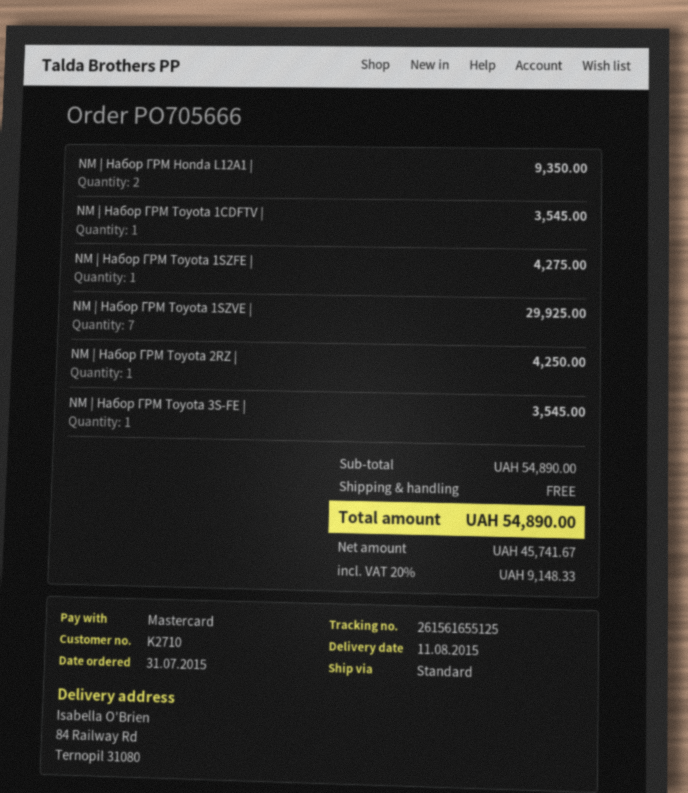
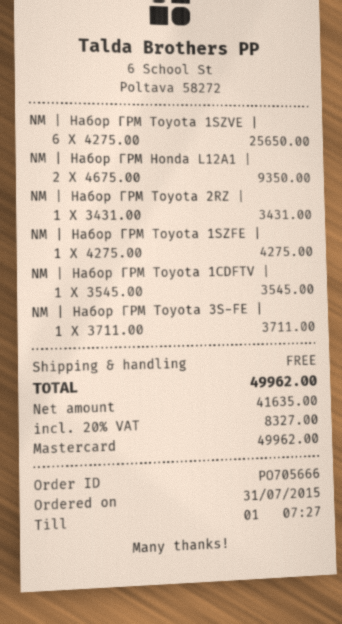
NM | Набор ГРМ Toyota 1SZVE |: 7 for 29925.00 -> 6 for 25650.00
NM | Набор ГРМ Toyota 2RZ |: 1 for 4250.00 -> 1 for 3431.00
NM | Набор ГРМ Toyota 3S-FE |: 1 for 3545.00 -> 1 for 3711.00
net: 45741.67 -> 41635.00
tax: 20% = 9148.33 -> 20% = 8327.00
total: 54890.00 -> 49962.00

